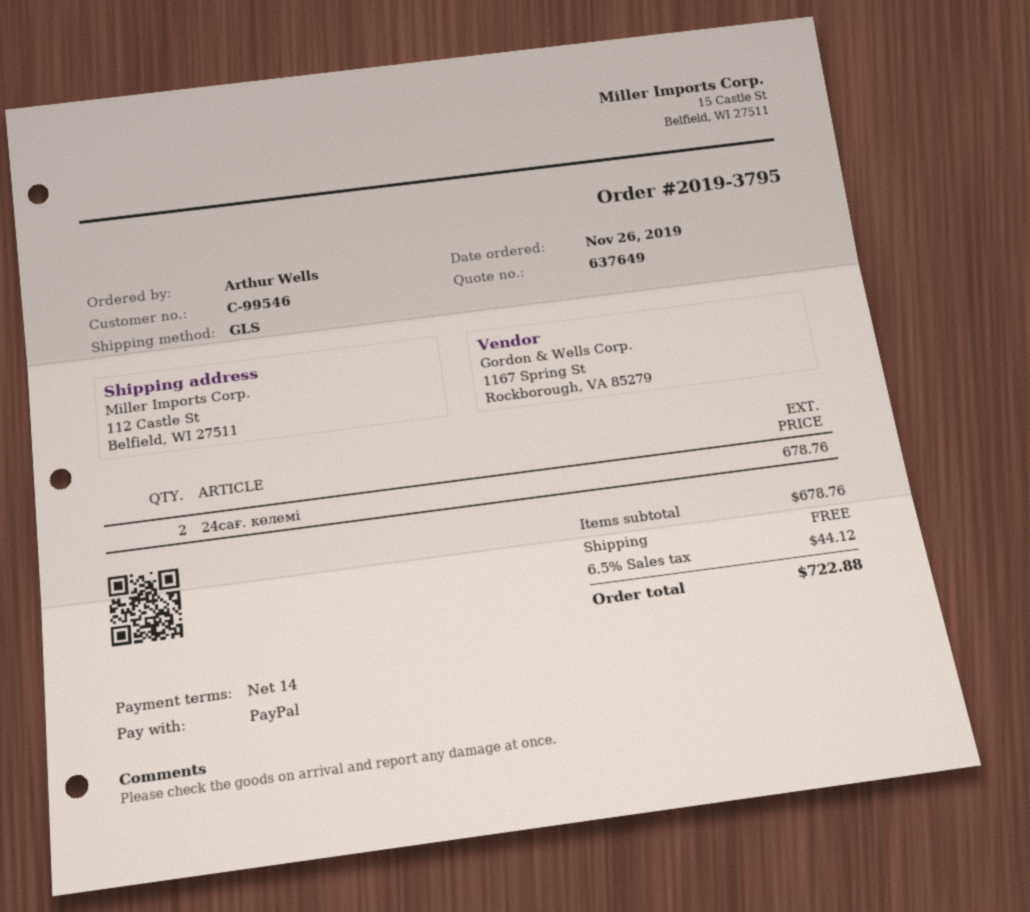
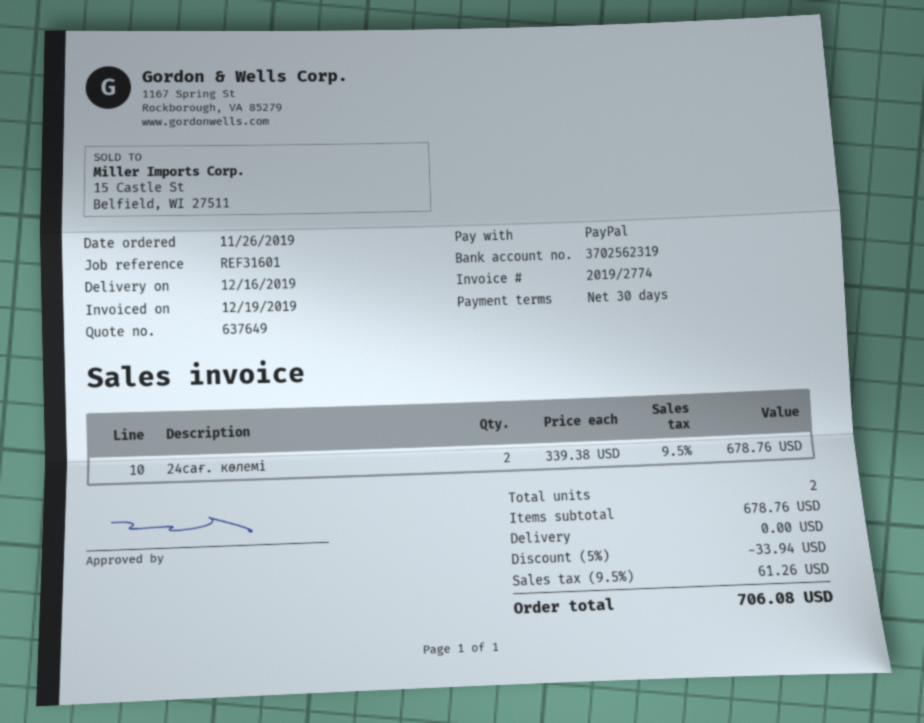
payment terms: 14 days -> 30 days
discount: none -> 5% = 33.94
tax: 6.5% = 44.12 -> 9.5% = 61.26
total: 722.88 -> 706.08

